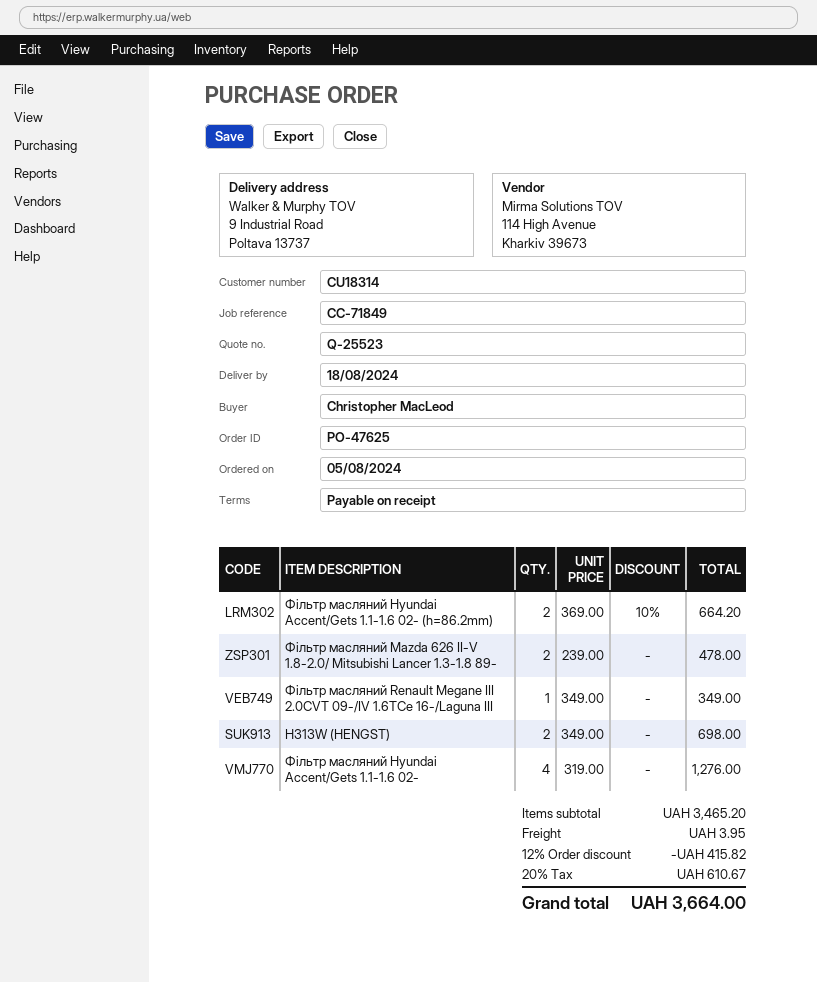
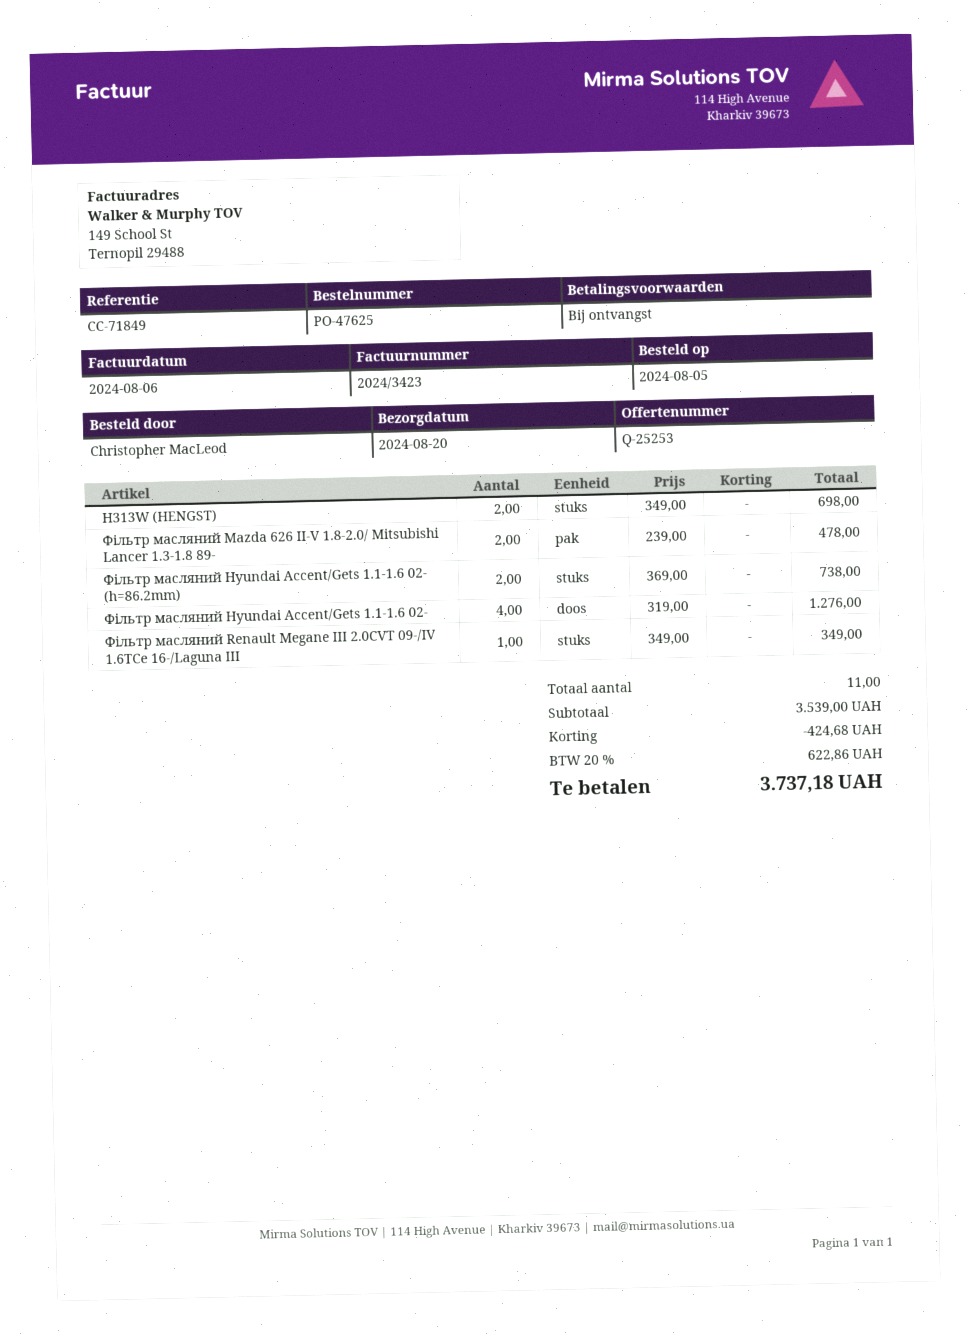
quote number: Q-25523 -> Q-25253
delivery date: 2024-08-18 -> 2024-08-20
Фільтр масляний Hyundai Accent/Gets 1.1-1.6 02- (h=86.2mm): 2 x 369.00 - 10% = 664.20 -> 2 x 369.00 = 738.00
subtotal: 3465.20 -> 3539.00
discount: 415.82 -> 424.68
shipping: 3.95 -> none
tax: 20% = 610.67 -> 20% = 622.86
total: 3664.00 -> 3737.18

